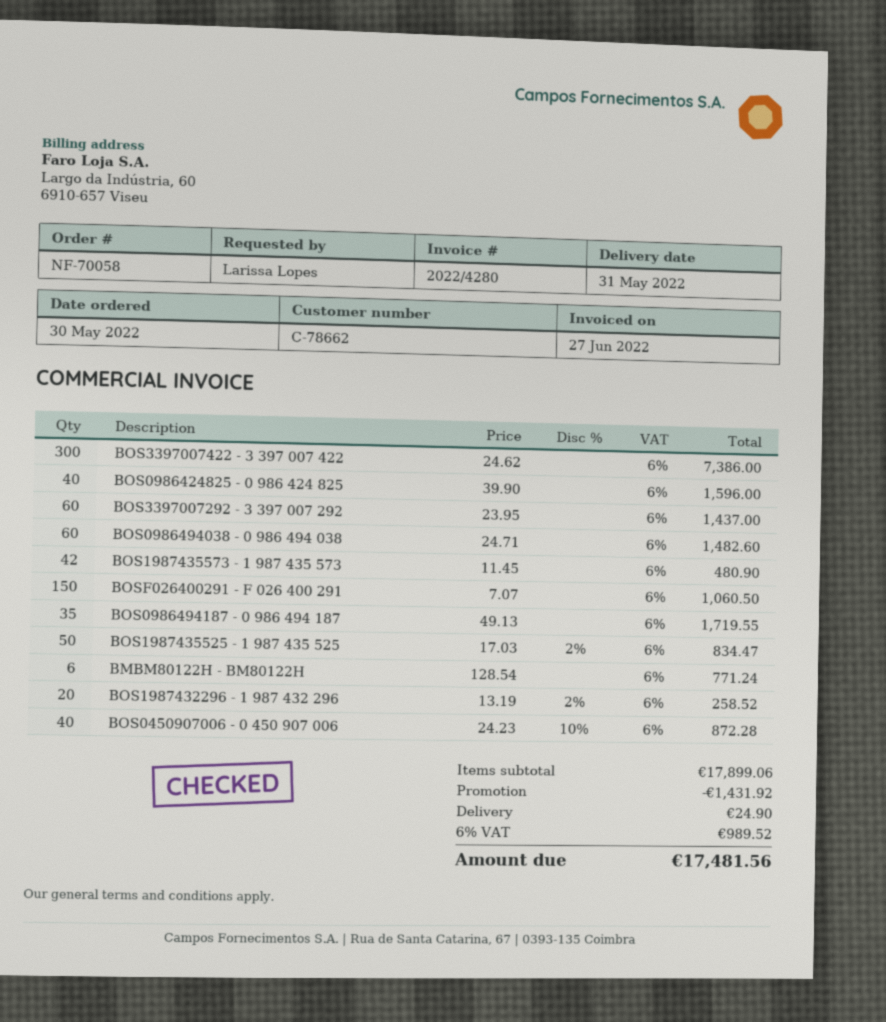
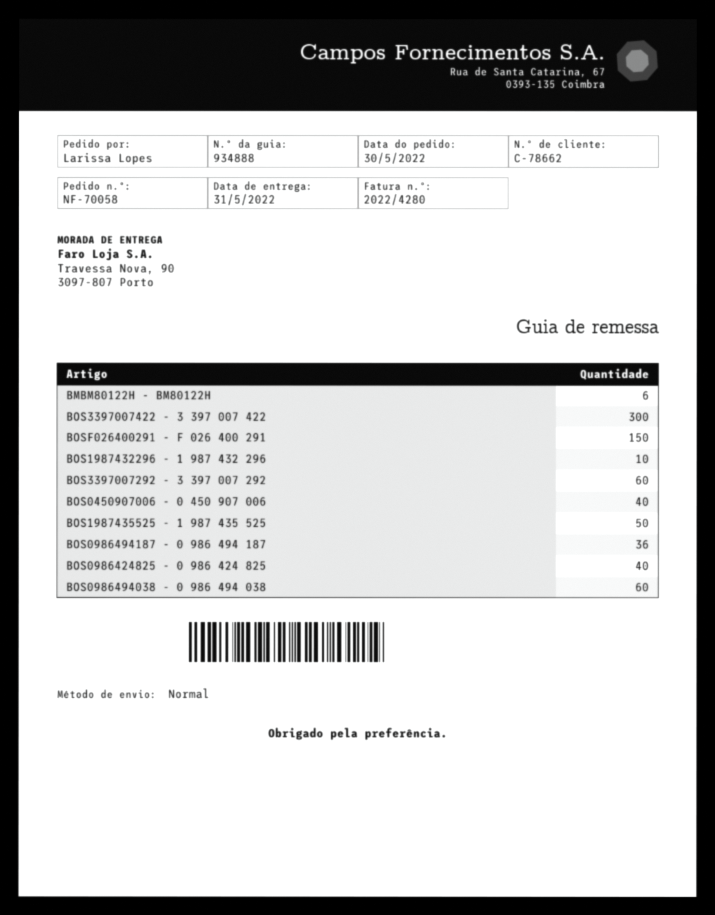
BOS1987435573 - 1 987 435 573: 42 -> none
BOS0986494187 - 0 986 494 187: 35 -> 36
BOS1987432296 - 1 987 432 296: 20 -> 10

